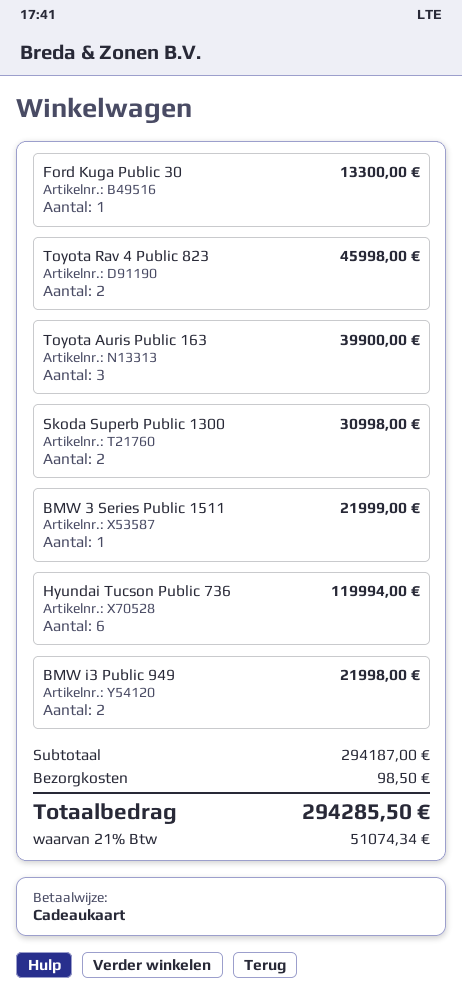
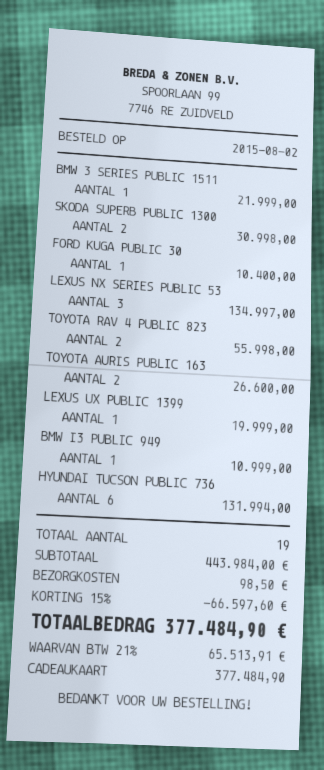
Ford Kuga Public 30: 1 for 13300.00 -> 1 for 10400.00
Toyota Rav 4 Public 823: 2 for 45998.00 -> 2 for 55998.00
Toyota Auris Public 163: 3 for 39900.00 -> 2 for 26600.00
Hyundai Tucson Public 736: 6 for 119994.00 -> 6 for 131994.00
BMW i3 Public 949: 2 for 21998.00 -> 1 for 10999.00
LEXUS NX SERIES PUBLIC 53: none -> 3 for 134997.00
LEXUS UX PUBLIC 1399: none -> 1 for 19999.00
subtotal: 294187.00 -> 443984.00
discount: none -> 15% = 66597.60
tax: 21% = 51074.34 -> 21% = 65513.91
total: 294285.50 -> 377484.90

